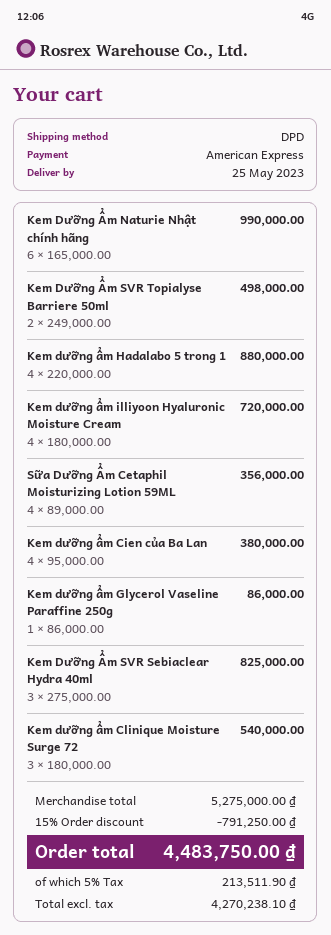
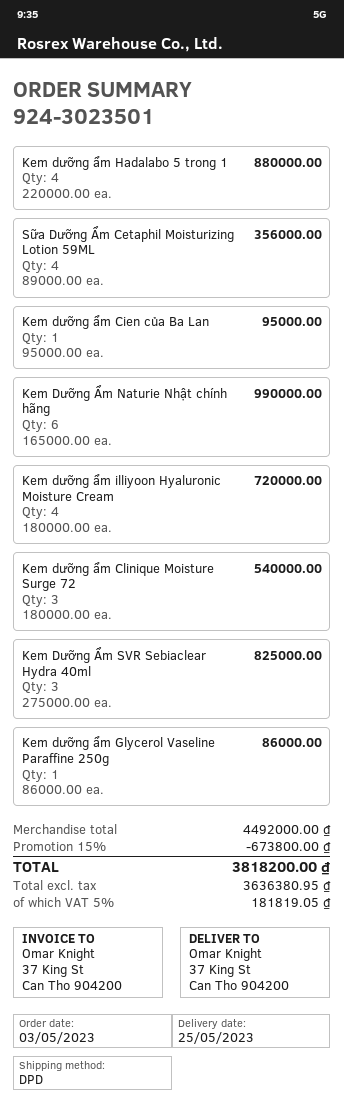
Kem Dưỡng Ẩm SVR Topialyse Barriere 50ml: 2 x 249000.00 = 498000.00 -> none
Kem dưỡng ẩm Cien của Ba Lan: 4 x 95000.00 = 380000.00 -> 1 x 95000.00 = 95000.00
subtotal: 5275000.00 -> 4492000.00
discount: 15% = 791250.00 -> 15% = 673800.00
net: 4270238.10 -> 3636380.95
tax: 5% = 213511.90 -> 5% = 181819.05
total: 4483750.00 -> 3818200.00

